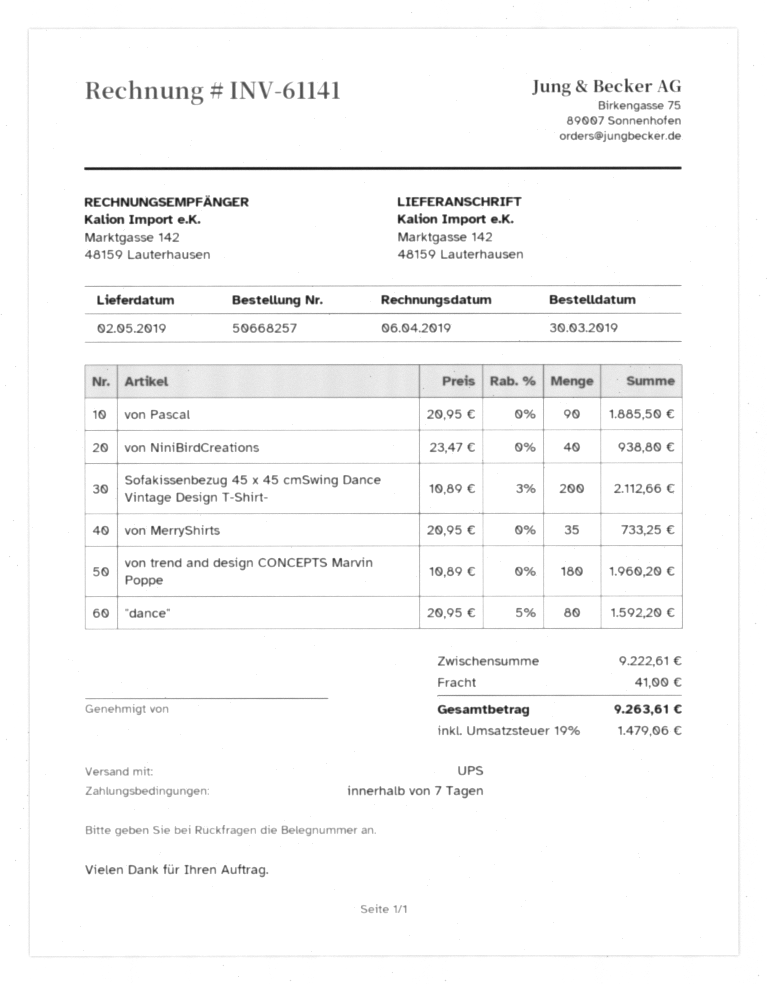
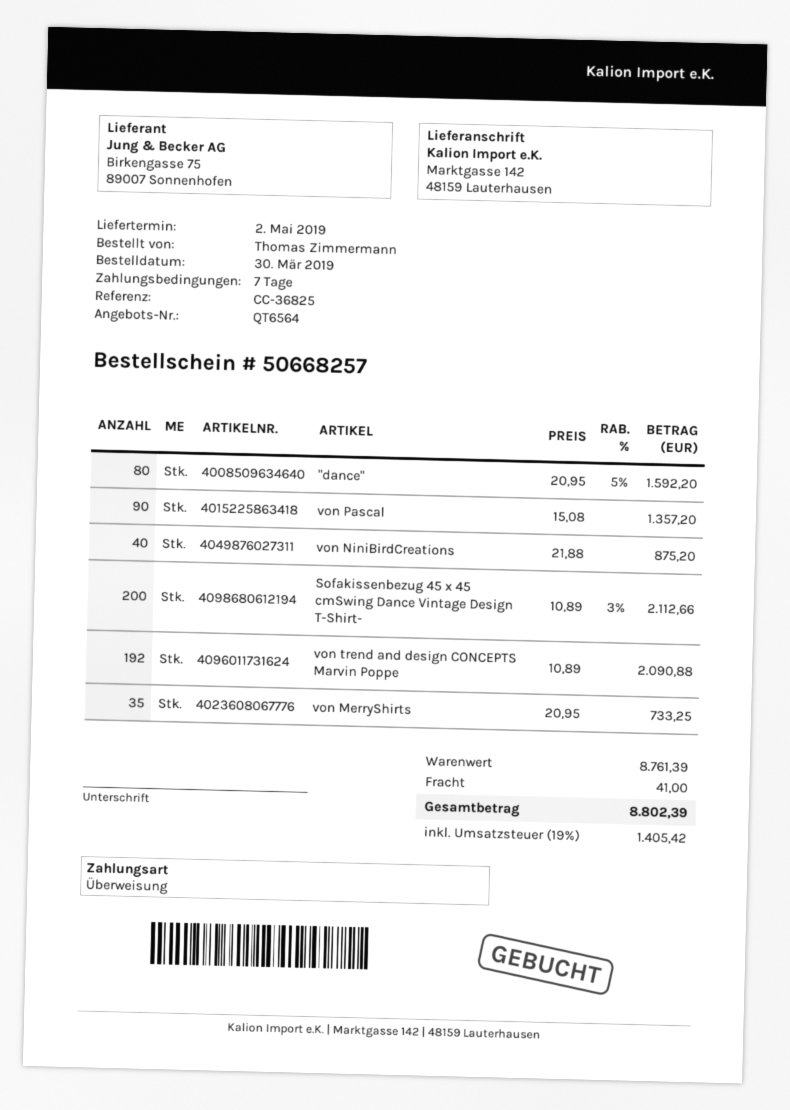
von Pascal: 90 x 20.95 = 1885.50 -> 90 x 15.08 = 1357.20
von NiniBirdCreations: 40 x 23.47 = 938.80 -> 40 x 21.88 = 875.20
von trend and design CONCEPTS Marvin Poppe: 180 x 10.89 = 1960.20 -> 192 x 10.89 = 2090.88
subtotal: 9222.61 -> 8761.39
tax: 19% = 1479.06 -> 19% = 1405.42
total: 9263.61 -> 8802.39

